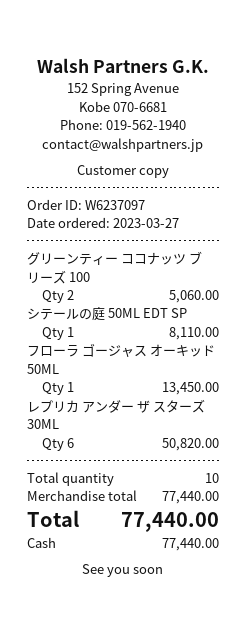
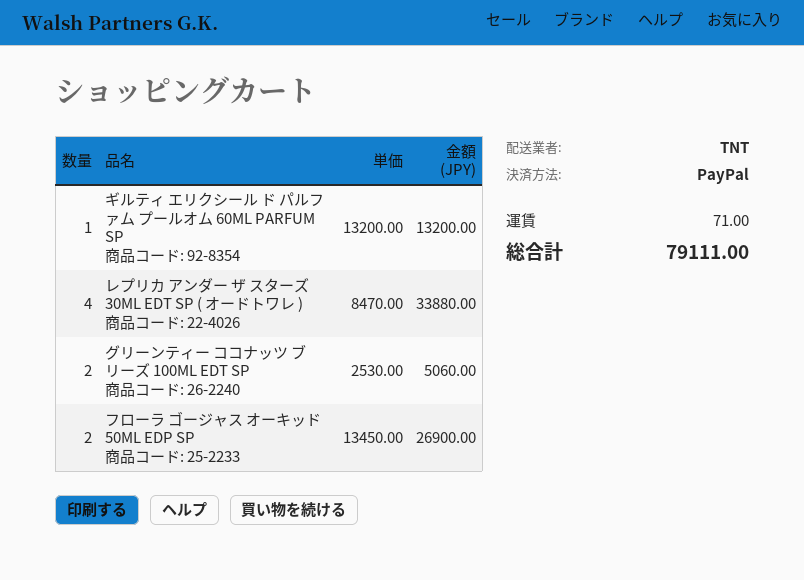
payment method: cash -> PayPal
シテールの庭 50ML EDT SP: 1 for 8110.00 -> none
フローラ ゴージャス オーキッド 50ML: 1 for 13450.00 -> 2 for 26900.00
レプリカ アンダー ザ スターズ 30ML: 6 for 50820.00 -> 4 for 33880.00
ギルティ エリクシール ド パルファム プールオム 60ML PARFUM SP: none -> 1 for 13200.00
shipping: none -> 71.00
total: 77440.00 -> 79111.00

